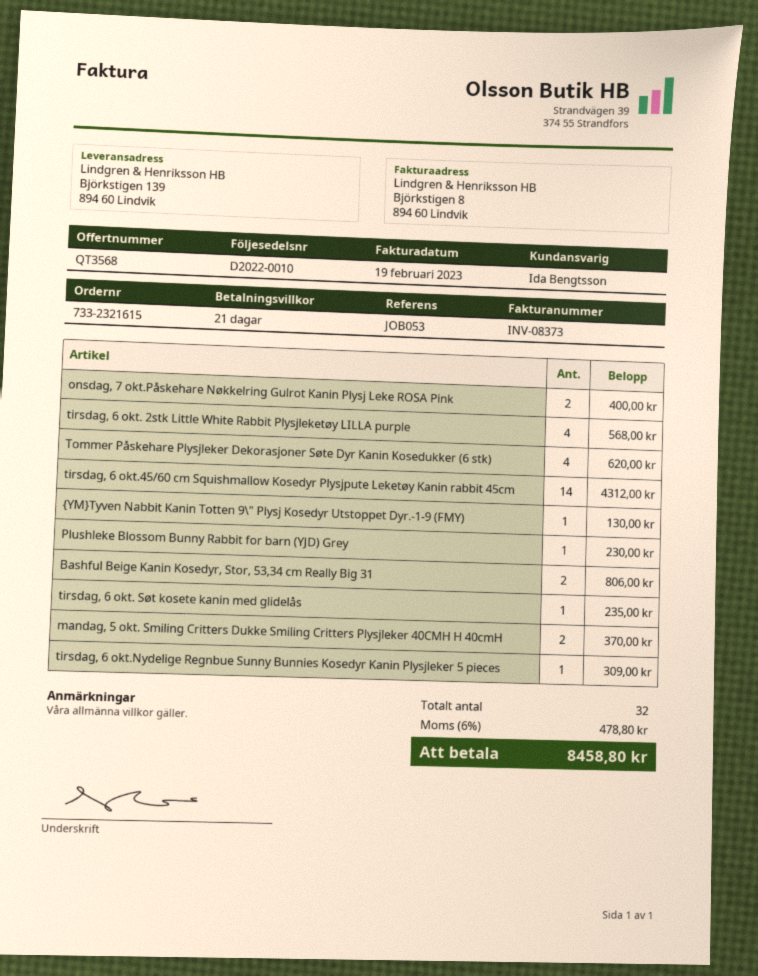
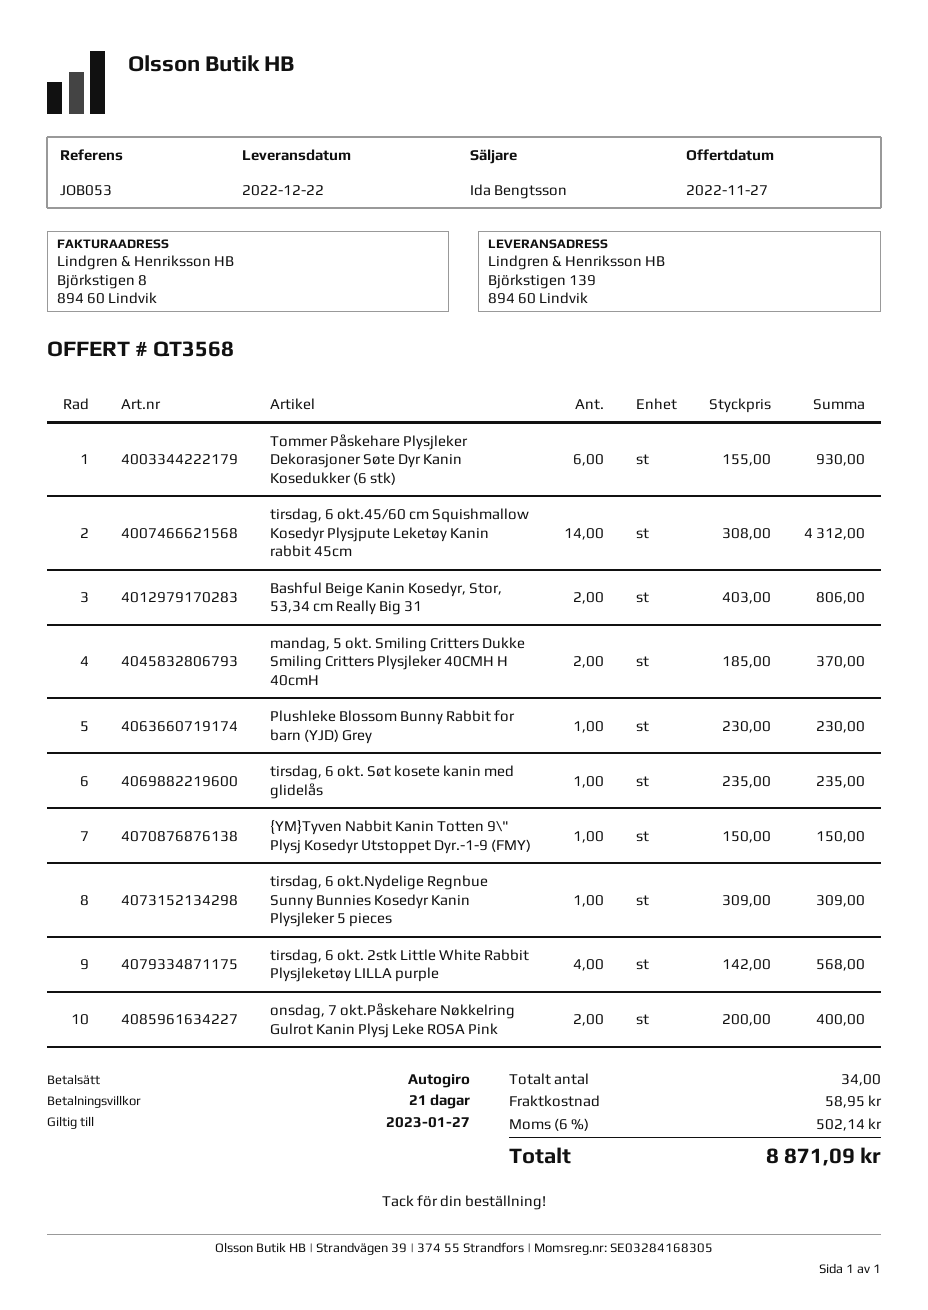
Tommer Påskehare Plysjleker Dekorasjoner Søte Dyr Kanin Kosedukker (6 stk): 4 for 620.00 -> 6 for 930.00
{YM}Tyven Nabbit Kanin Totten 9\" Plysj Kosedyr Utstoppet Dyr.-1-9 (FMY): 1 for 130.00 -> 1 for 150.00
total quantity: 32 -> 34
shipping: none -> 58.95
tax: 6% = 478.80 -> 6% = 502.14
total: 8458.80 -> 8871.09

